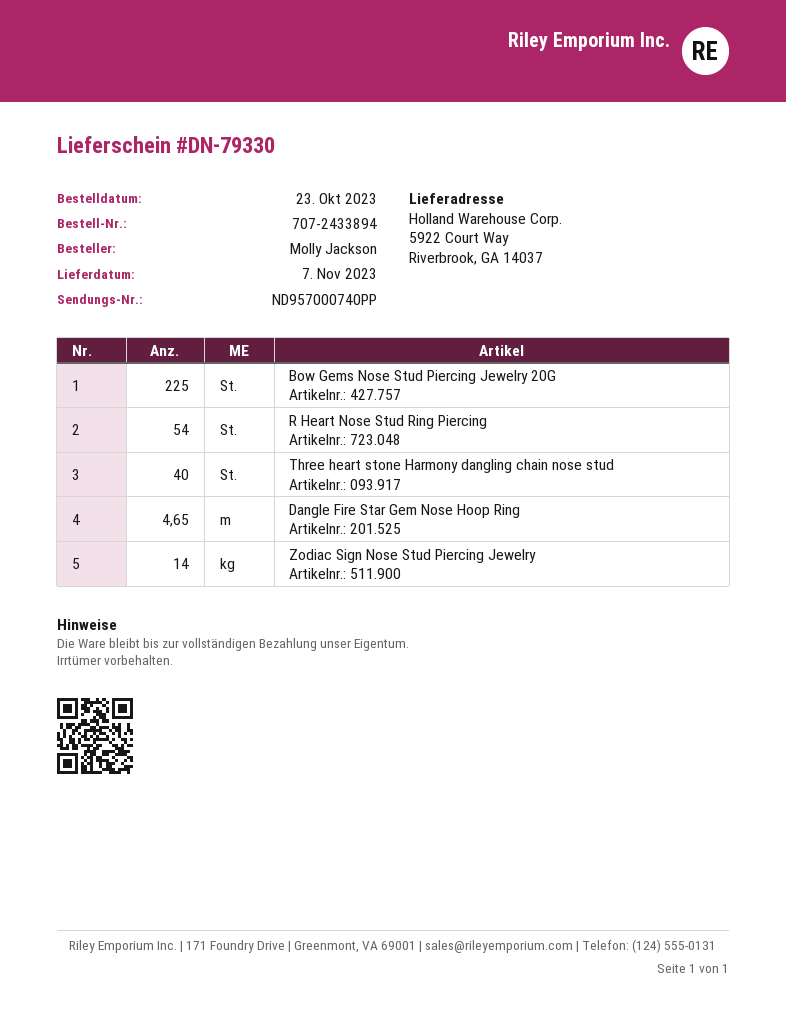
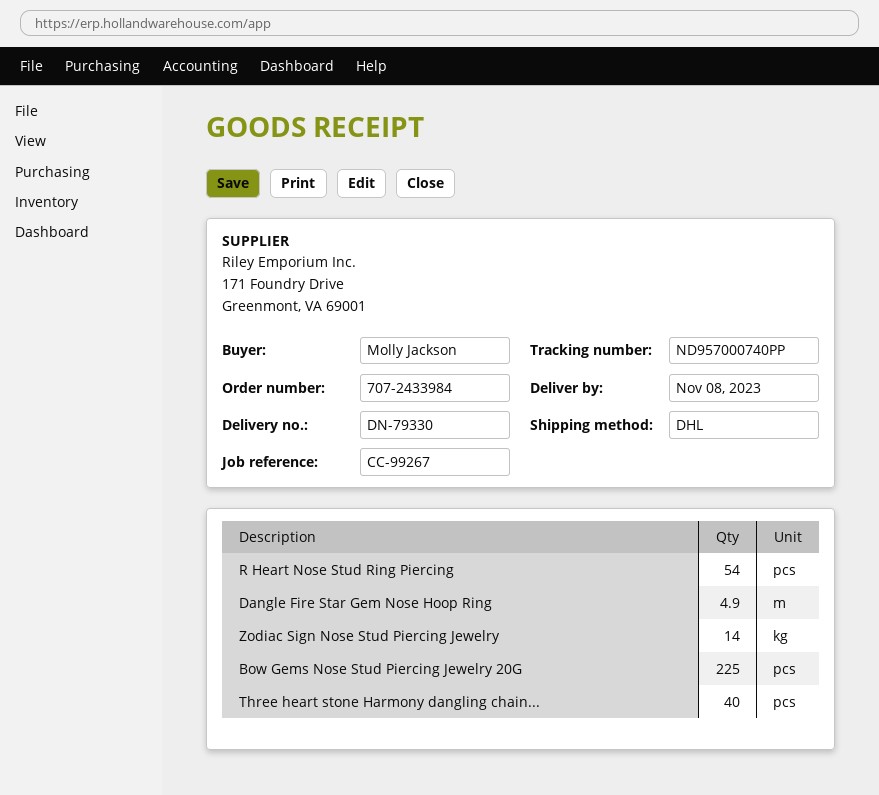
order number: 707-2433894 -> 707-2433984
delivery date: 2023-11-07 -> 2023-11-08
Dangle Fire Star Gem Nose Hoop Ring: 4.65 -> 4.9

